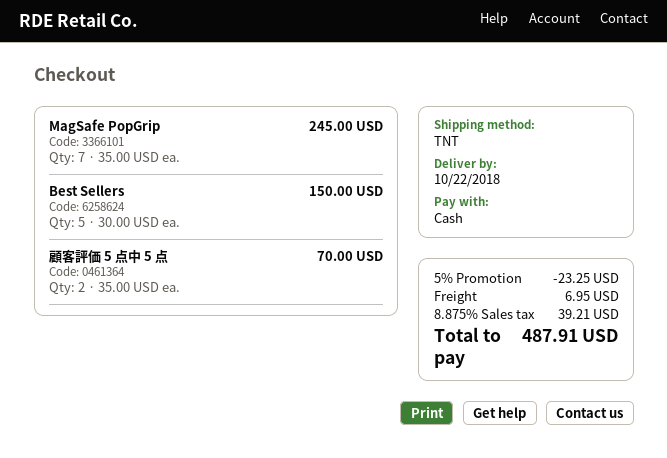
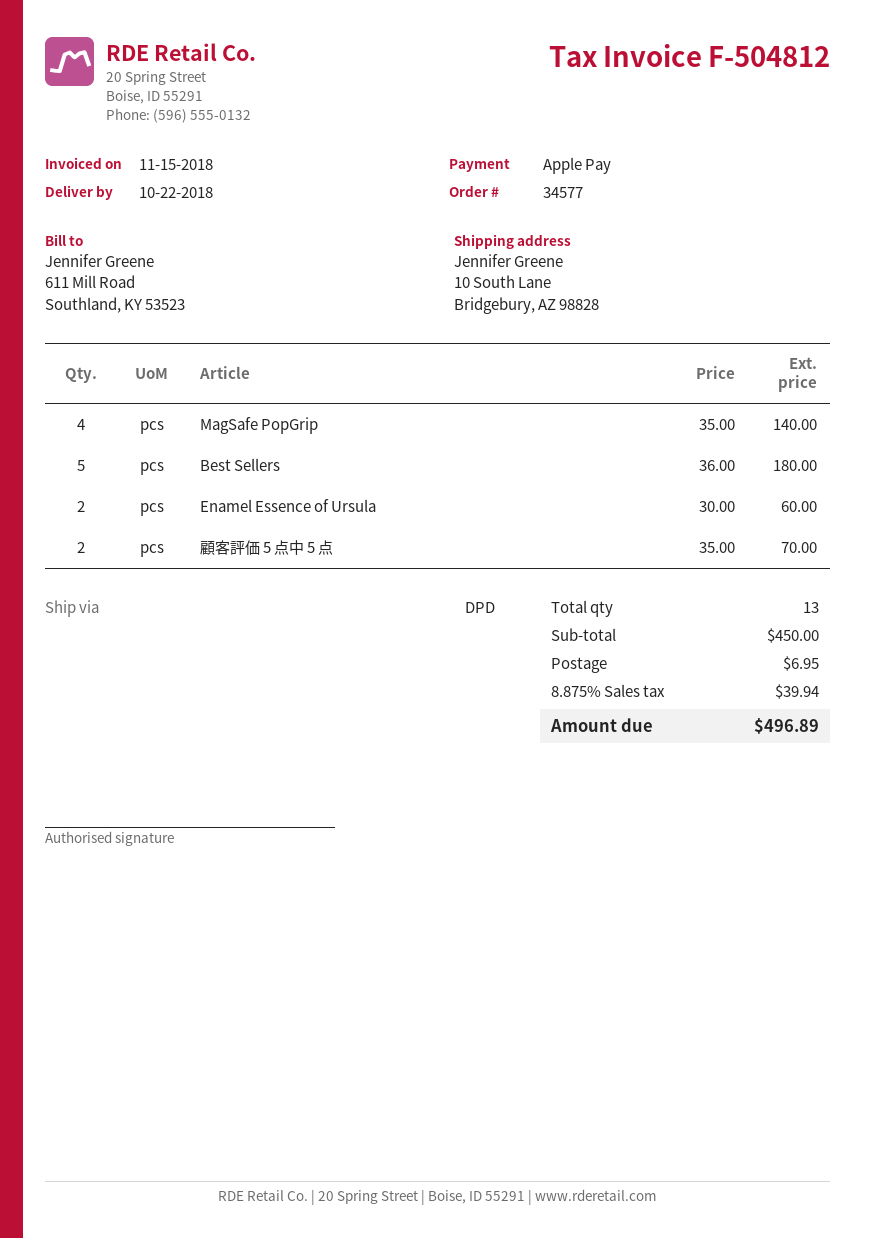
payment method: cash -> Apple Pay
shipping method: TNT -> DPD
MagSafe PopGrip: 7 x 35.00 = 245.00 -> 4 x 35.00 = 140.00
Best Sellers: 5 x 30.00 = 150.00 -> 5 x 36.00 = 180.00
Enamel Essence of Ursula: none -> 2 x 30.00 = 60.00
discount: 5% = 23.25 -> none
tax: 8.875% = 39.21 -> 8.875% = 39.94
total: 487.91 -> 496.89

